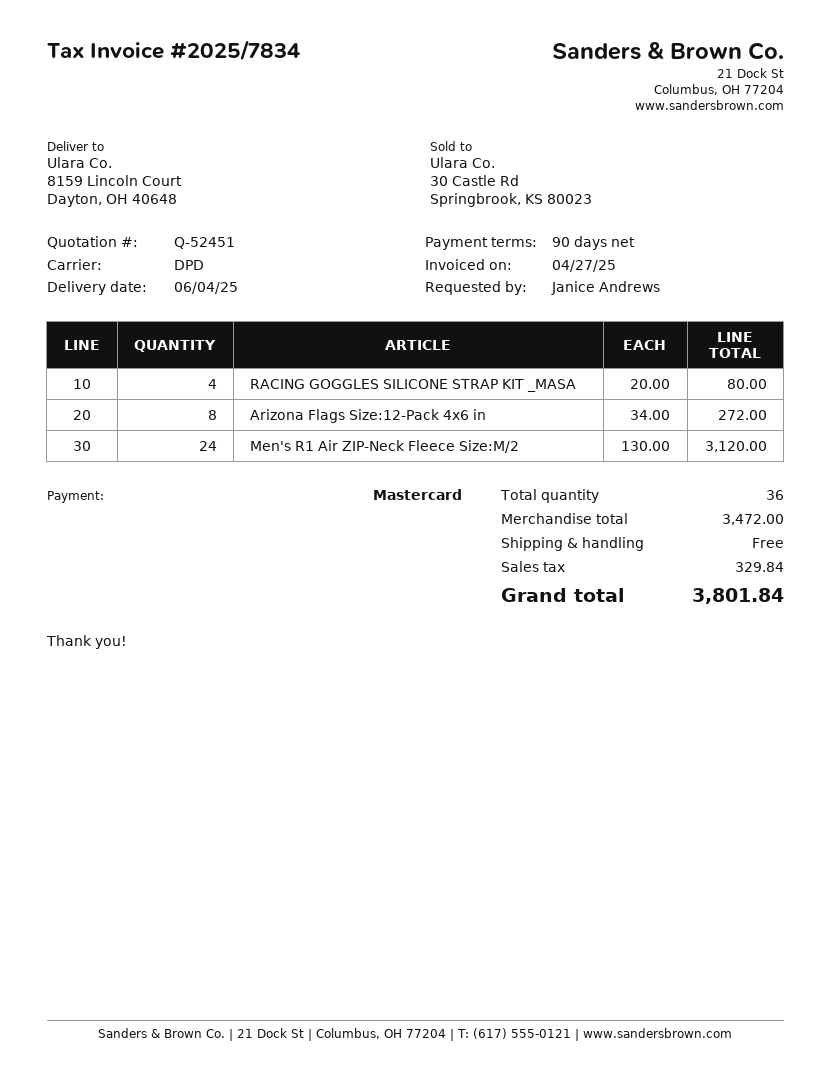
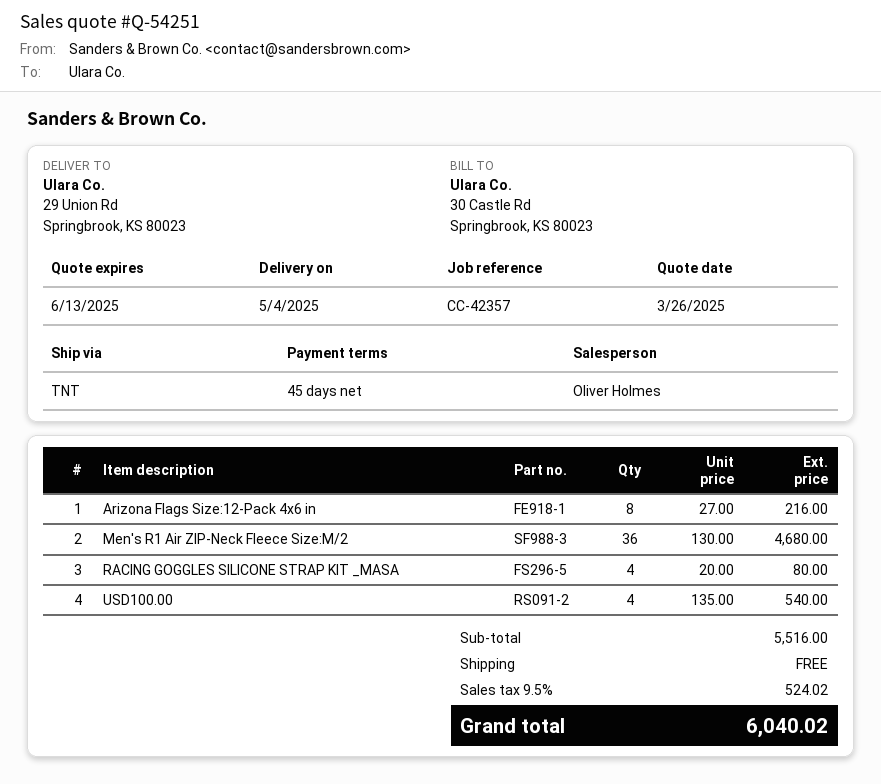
quote number: Q-52451 -> Q-54251
delivery date: 2025-06-04 -> 2025-05-04
payment terms: 90 days -> 45 days
shipping method: DPD -> TNT
ship to: 8159 Lincoln Court, Dayton, OH 40648 -> 29 Union Rd, Springbrook, KS 80023
Arizona Flags Size:12-Pack 4x6 in: 8 x 34.00 = 272.00 -> 8 x 27.00 = 216.00
Men's R1 Air ZIP-Neck Fleece Size:M/2: 24 x 130.00 = 3120.00 -> 36 x 130.00 = 4680.00
USD100.00: none -> 4 x 135.00 = 540.00
subtotal: 3472.00 -> 5516.00
tax: 329.84 -> 524.02
total: 3801.84 -> 6040.02

